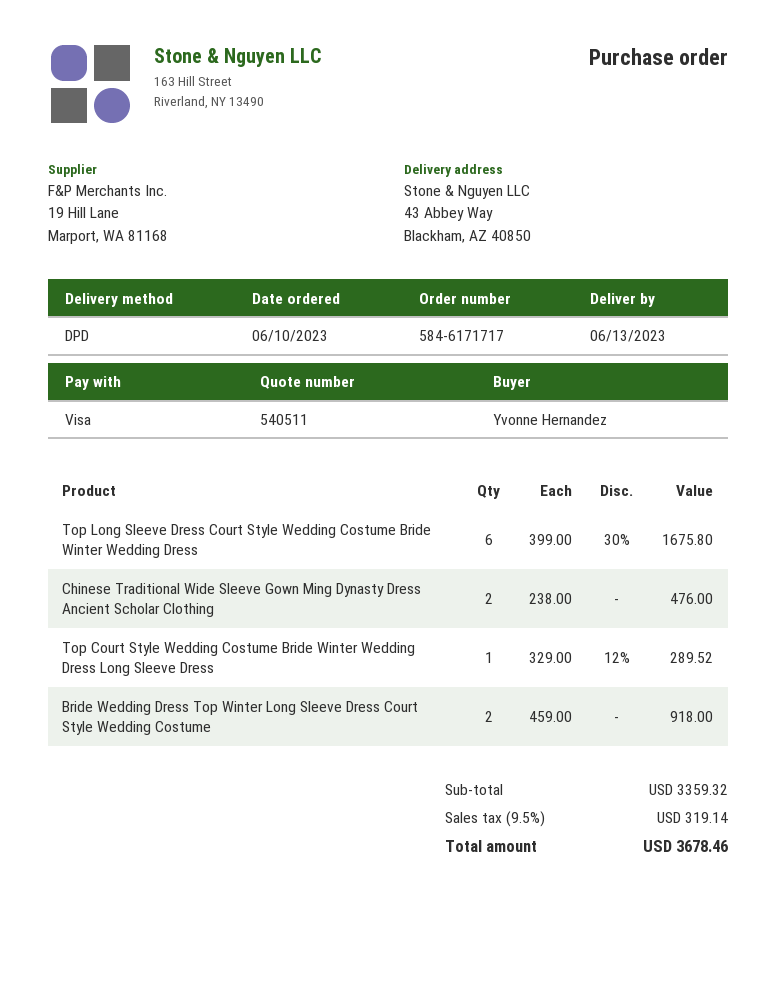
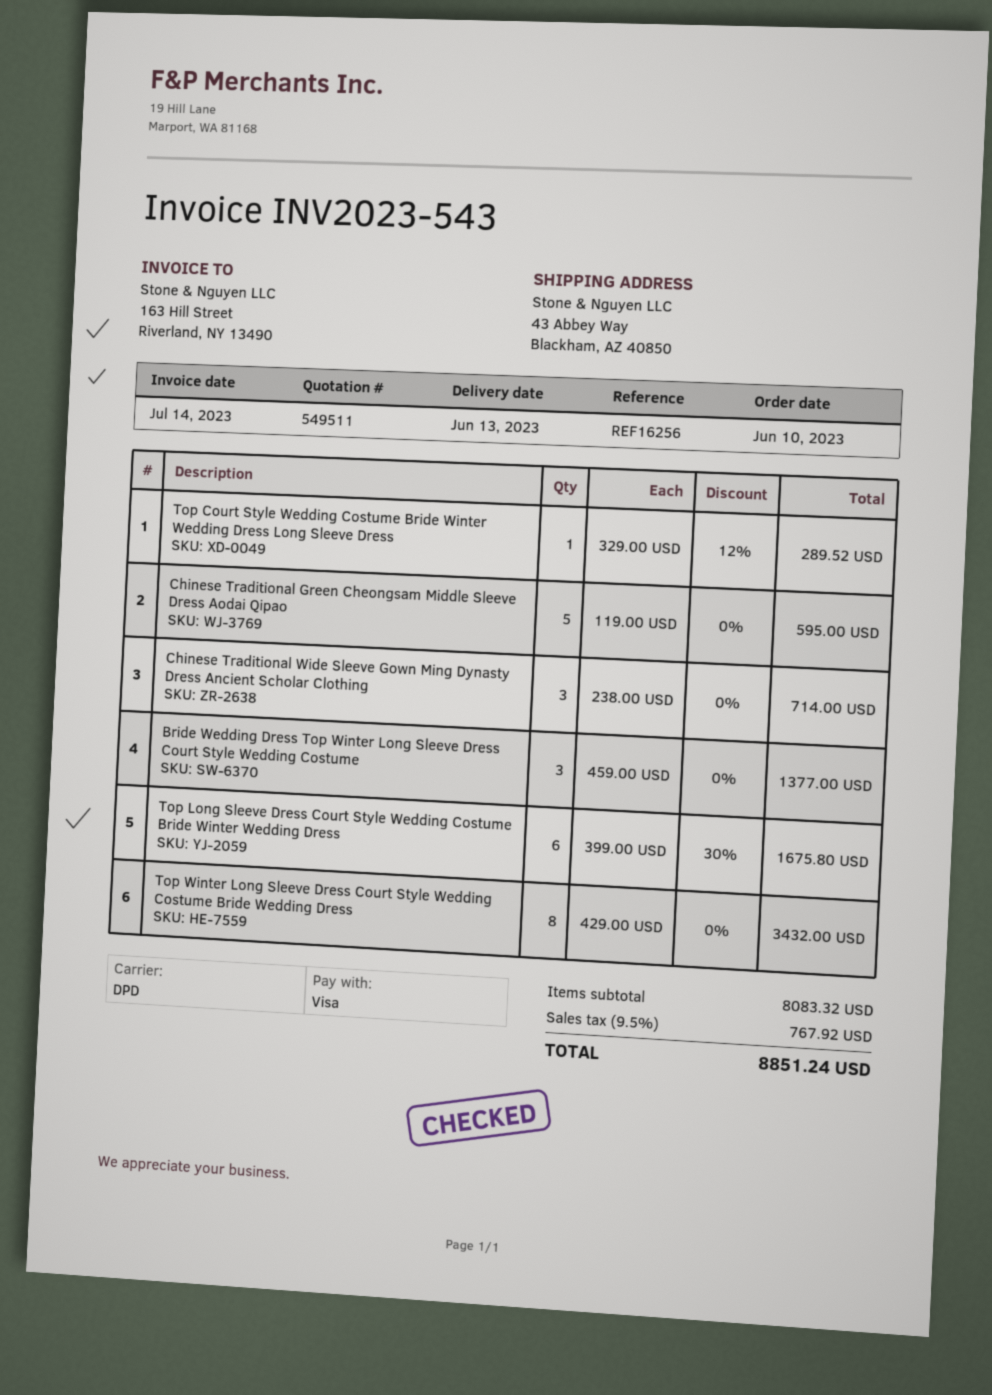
quote number: 540511 -> 549511
Chinese Traditional Wide Sleeve Gown Ming Dynasty Dress Ancient Scholar Clothing: 2 x 238.00 = 476.00 -> 3 x 238.00 = 714.00
Bride Wedding Dress Top Winter Long Sleeve Dress Court Style Wedding Costume: 2 x 459.00 = 918.00 -> 3 x 459.00 = 1377.00
Chinese Traditional Green Cheongsam Middle Sleeve Dress Aodai Qipao: none -> 5 x 119.00 = 595.00
Top Winter Long Sleeve Dress Court Style Wedding Costume Bride Wedding Dress: none -> 8 x 429.00 = 3432.00
subtotal: 3359.32 -> 8083.32
tax: 9.5% = 319.14 -> 9.5% = 767.92
total: 3678.46 -> 8851.24

